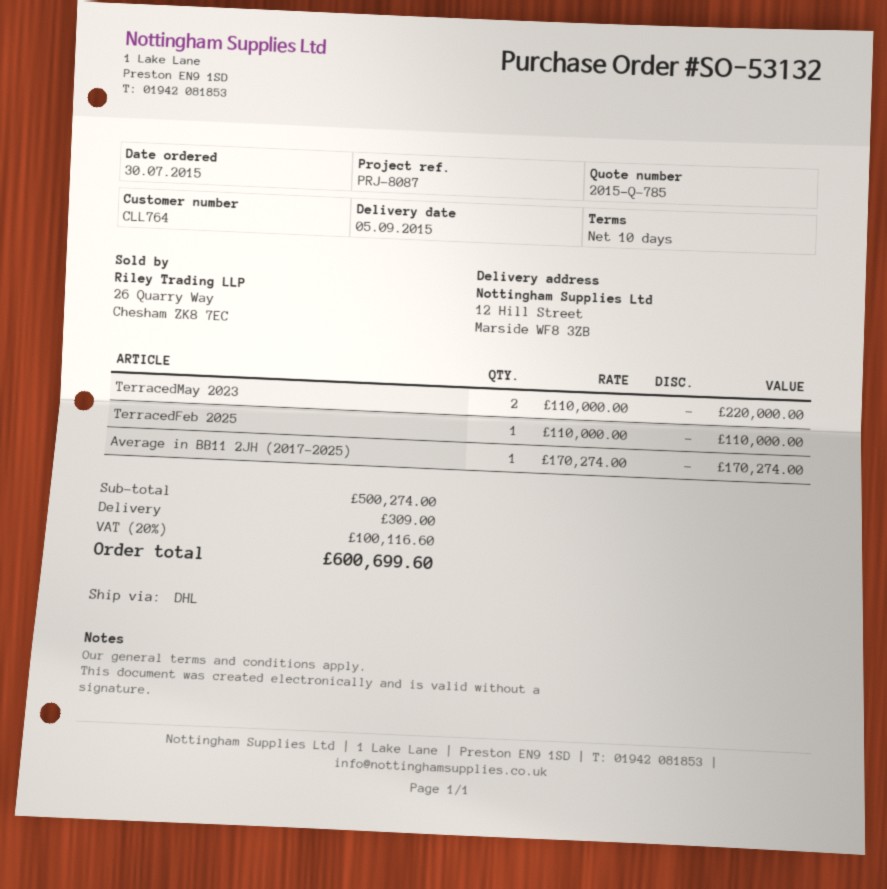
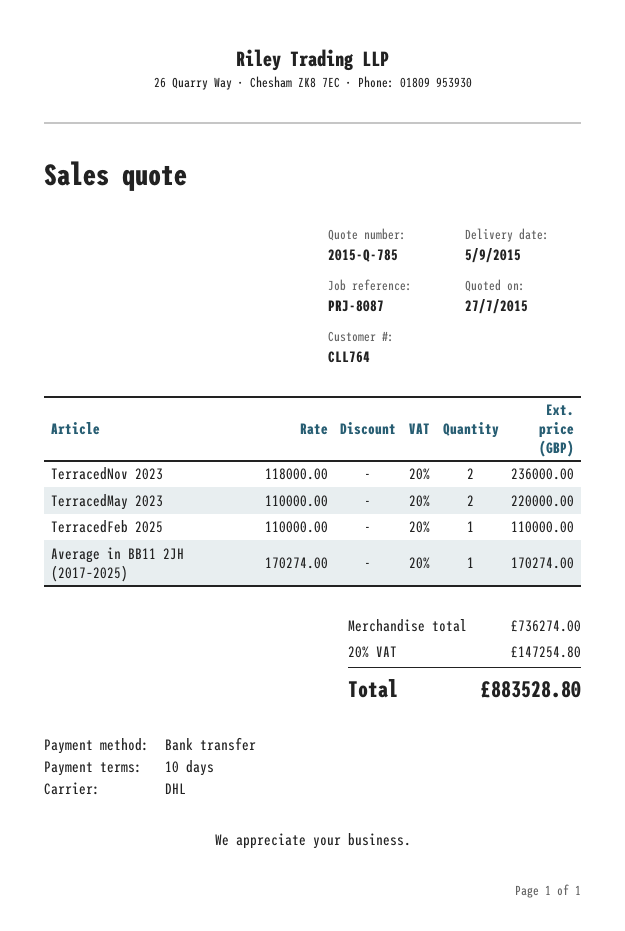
TerracedNov 2023: none -> 2 x 118000.00 = 236000.00
subtotal: 500274.00 -> 736274.00
shipping: 309.00 -> none
tax: 20% = 100116.60 -> 20% = 147254.80
total: 600699.60 -> 883528.80

